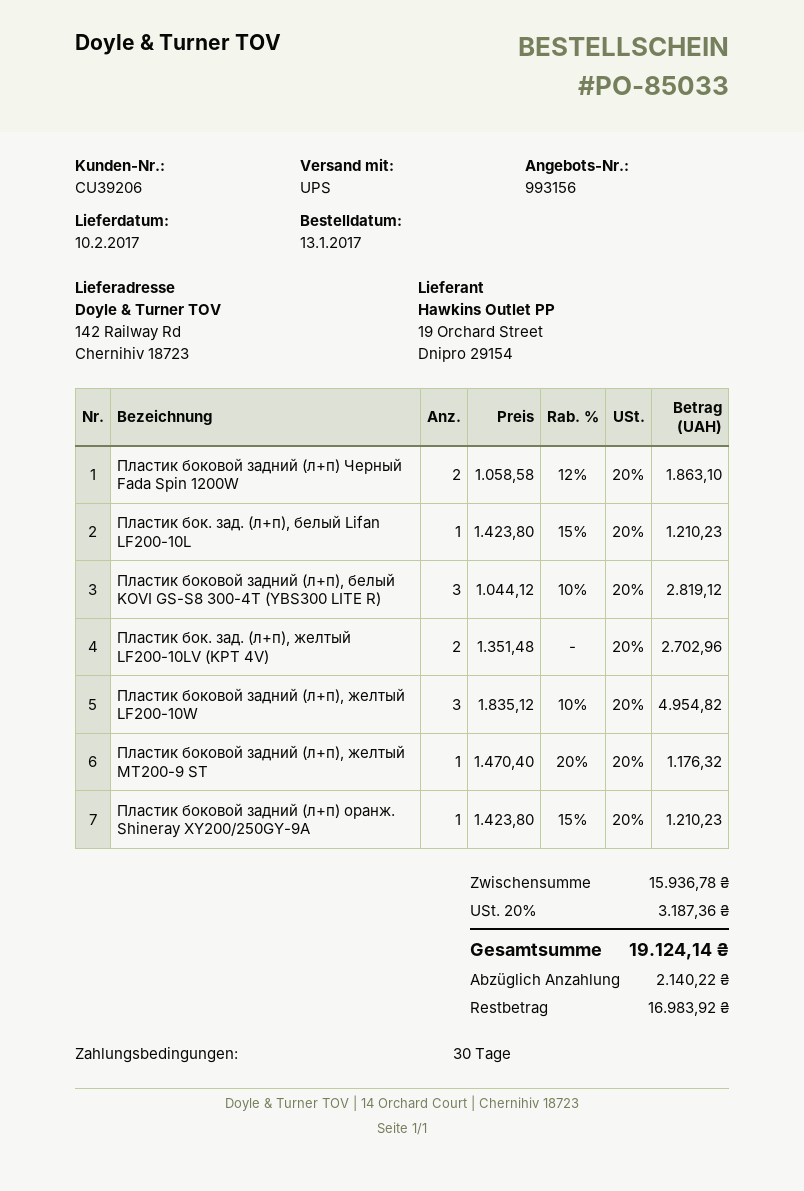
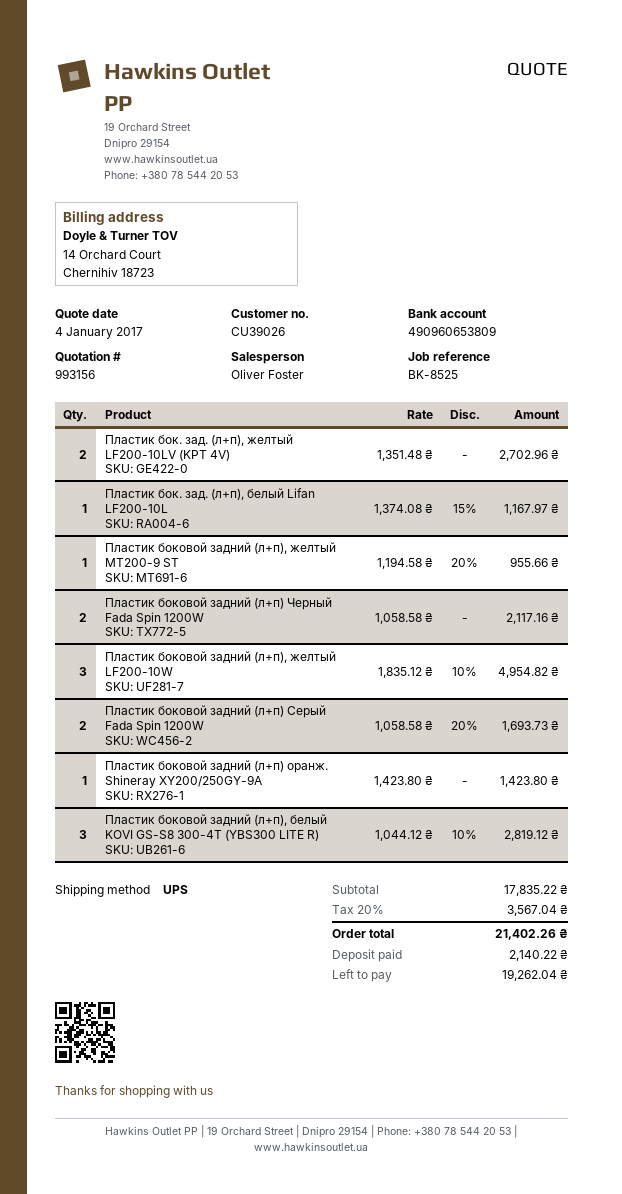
customer number: CU39206 -> CU39026
Пластик боковой задний (л+п) Черный Fada Spin 1200W: 2 x 1058.58 - 12% = 1863.10 -> 2 x 1058.58 = 2117.16
Пластик бок. зад. (л+п), белый Lifan LF200-10L: 1 x 1423.80 - 15% = 1210.23 -> 1 x 1374.08 - 15% = 1167.97
Пластик боковой задний (л+п), желтый МТ200-9 ST: 1 x 1470.40 - 20% = 1176.32 -> 1 x 1194.58 - 20% = 955.66
Пластик боковой задний (л+п) оранж. Shineray XY200/250GY-9А: 1 x 1423.80 - 15% = 1210.23 -> 1 x 1423.80 = 1423.80
Пластик боковой задний (л+п) Серый Fada Spin 1200W: none -> 2 x 1058.58 - 20% = 1693.73
subtotal: 15936.78 -> 17835.22
tax: 20% = 3187.36 -> 20% = 3567.04
total: 19124.14 -> 21402.26
balance: 16983.92 -> 19262.04

